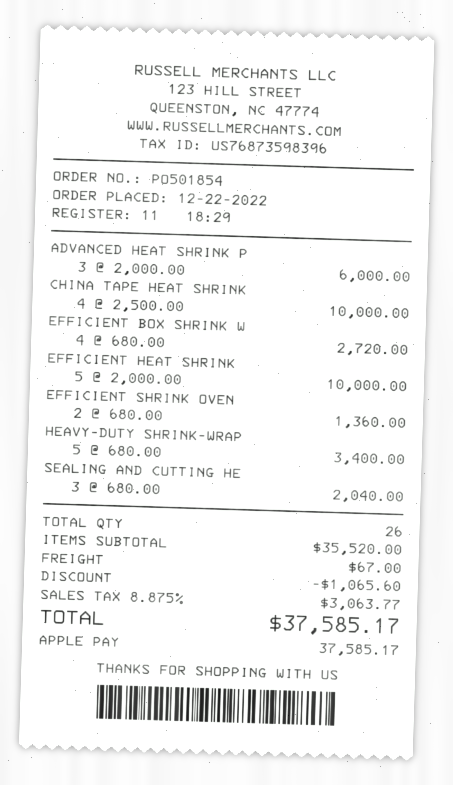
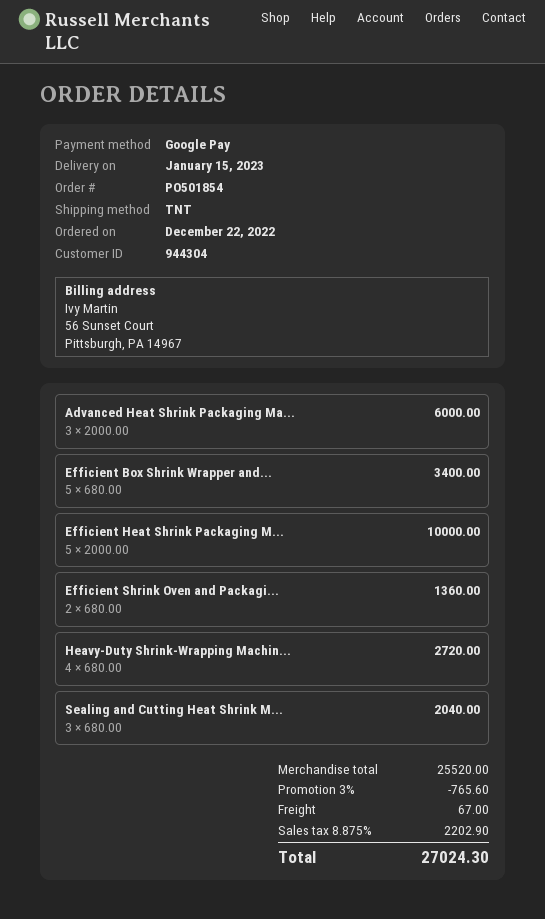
payment method: Apple Pay -> Google Pay
CHINA TAPE HEAT SHRINK: 4 x 2500.00 = 10000.00 -> none
EFFICIENT BOX SHRINK W: 4 x 680.00 = 2720.00 -> 5 x 680.00 = 3400.00
HEAVY-DUTY SHRINK-WRAP: 5 x 680.00 = 3400.00 -> 4 x 680.00 = 2720.00
subtotal: 35520.00 -> 25520.00
discount: 1065.60 -> 765.60
tax: 8.875% = 3063.77 -> 8.875% = 2202.90
total: 37585.17 -> 27024.30

